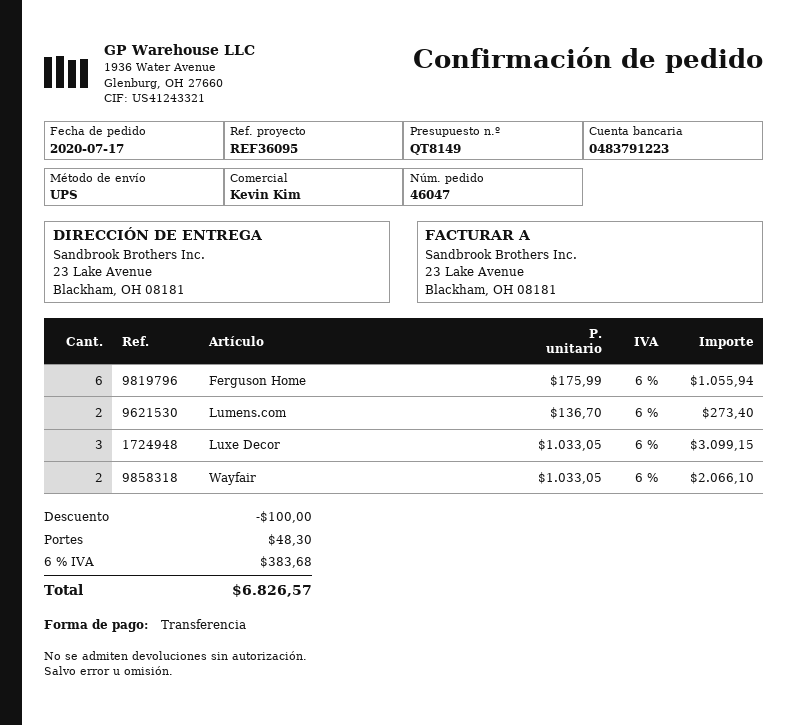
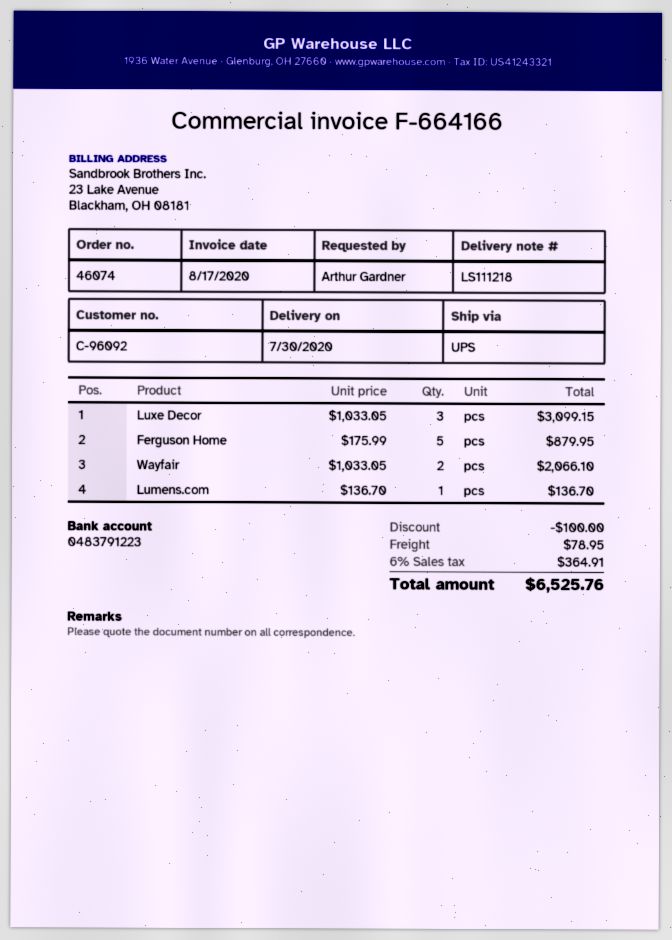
order number: 46047 -> 46074
Ferguson Home: 6 x 175.99 = 1055.94 -> 5 x 175.99 = 879.95
Lumens.com: 2 x 136.70 = 273.40 -> 1 x 136.70 = 136.70
shipping: 48.30 -> 78.95
tax: 6% = 383.68 -> 6% = 364.91
total: 6826.57 -> 6525.76

